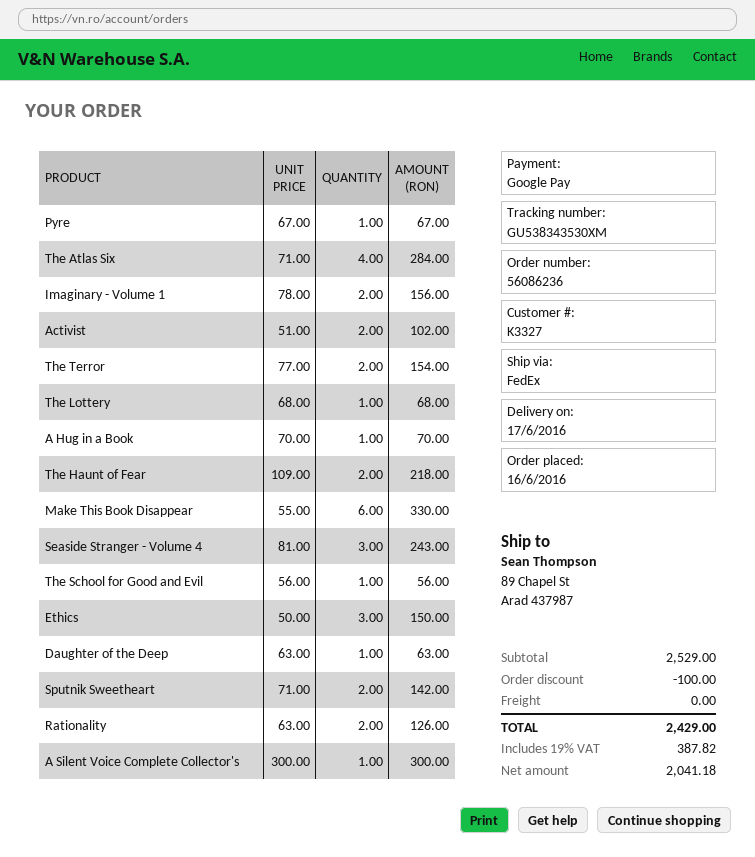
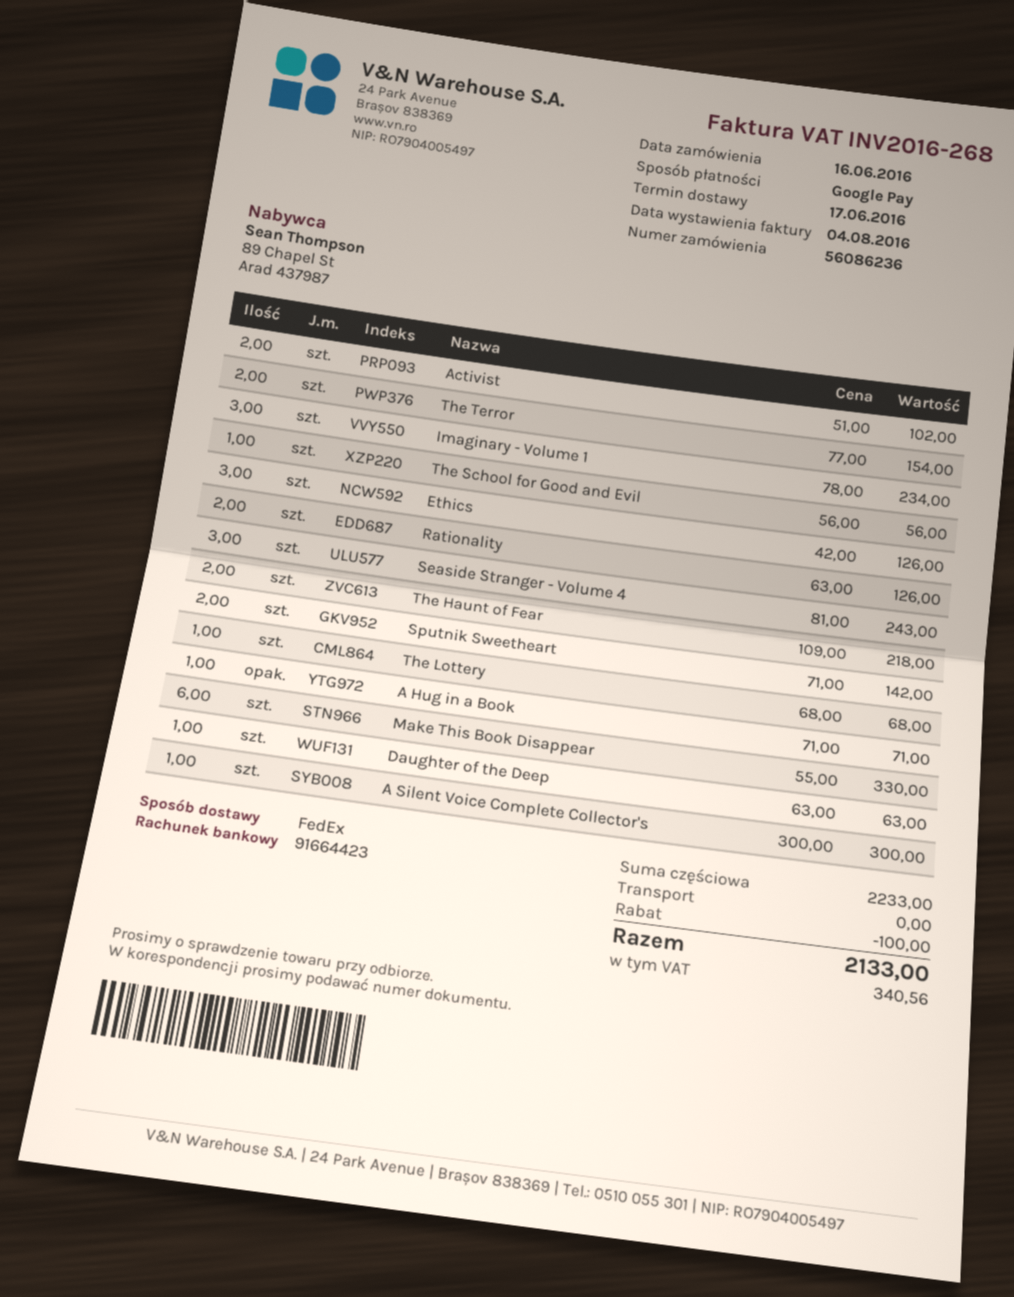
Pyre: 1 x 67.00 = 67.00 -> none
The Atlas Six: 4 x 71.00 = 284.00 -> none
Imaginary - Volume 1: 2 x 78.00 = 156.00 -> 3 x 78.00 = 234.00
A Hug in a Book: 1 x 70.00 = 70.00 -> 1 x 71.00 = 71.00
Ethics: 3 x 50.00 = 150.00 -> 3 x 42.00 = 126.00
subtotal: 2529.00 -> 2233.00
tax: 387.82 -> 340.56
total: 2429.00 -> 2133.00

